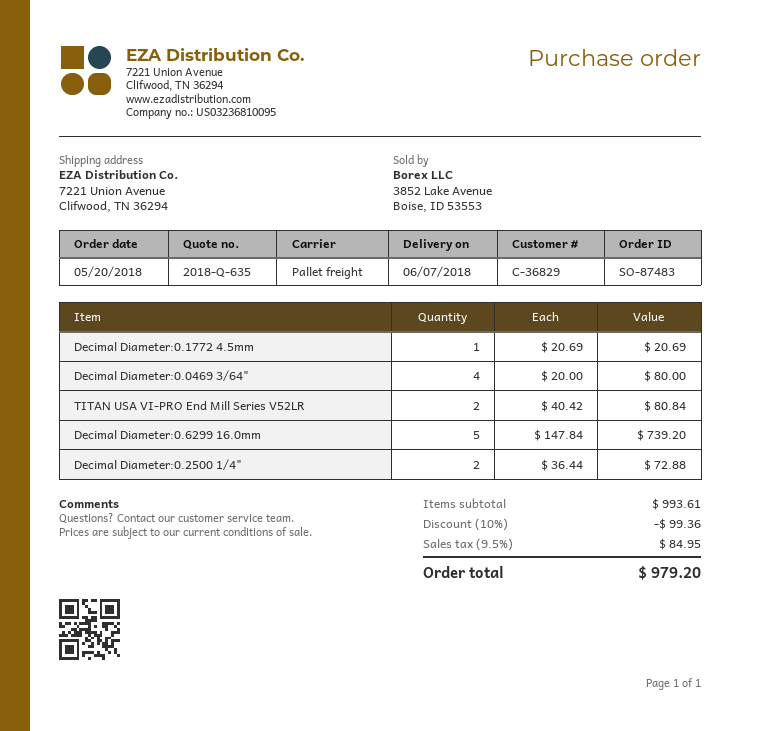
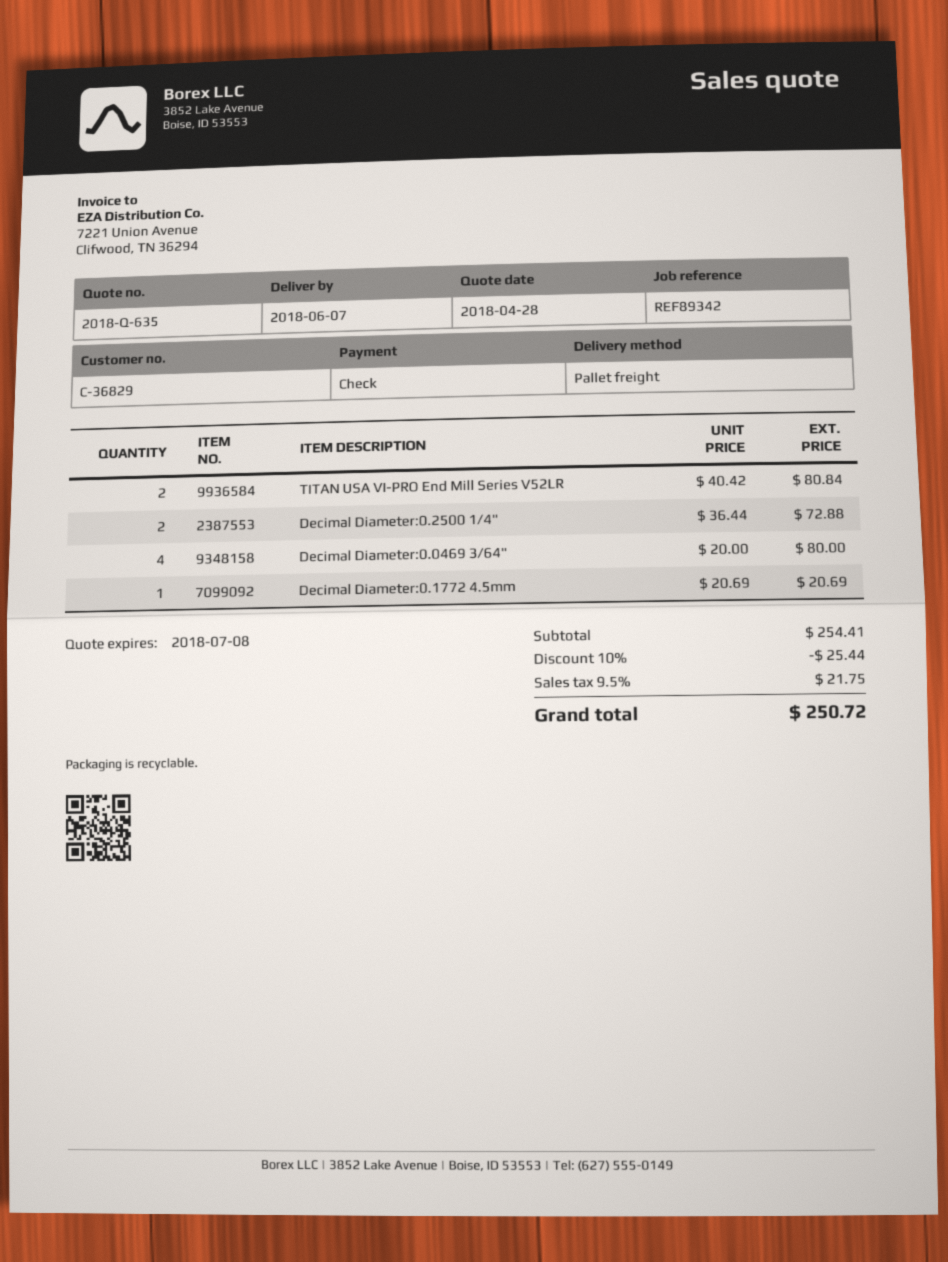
Decimal Diameter:0.6299 16.0mm: 5 x 147.84 = 739.20 -> none
subtotal: 993.61 -> 254.41
discount: 10% = 99.36 -> 10% = 25.44
tax: 9.5% = 84.95 -> 9.5% = 21.75
total: 979.20 -> 250.72

